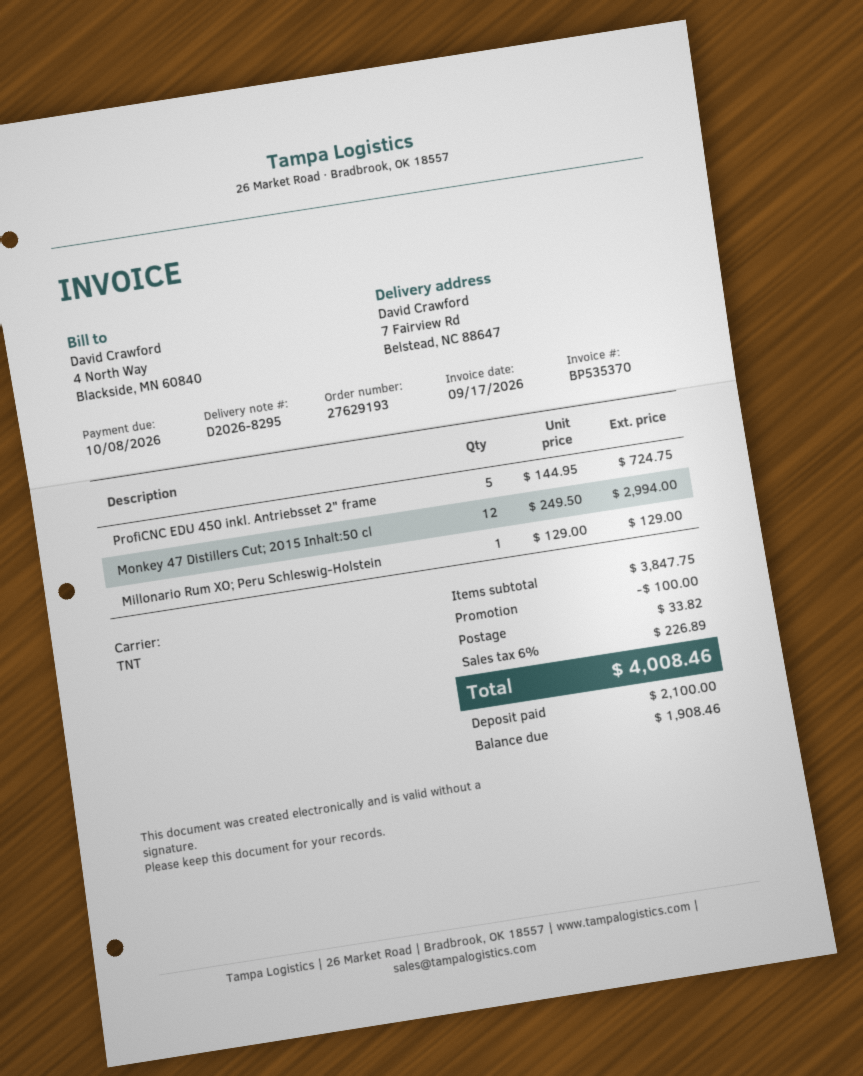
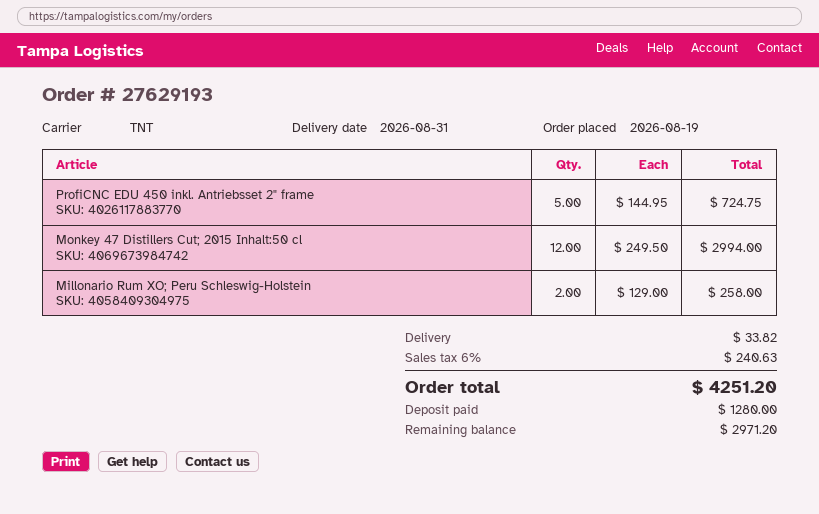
Millonario Rum XO; Peru Schleswig-Holstein: 1 x 129.00 = 129.00 -> 2 x 129.00 = 258.00
discount: 100.00 -> none
tax: 6% = 226.89 -> 6% = 240.63
total: 4008.46 -> 4251.20
deposit: 2100.00 -> 1280.00
balance: 1908.46 -> 2971.20

